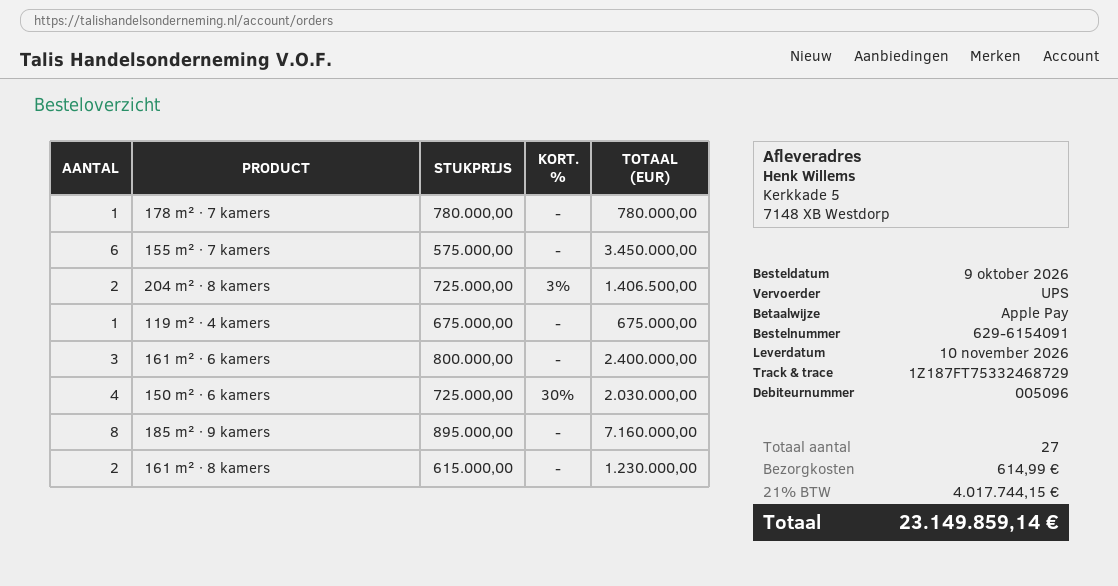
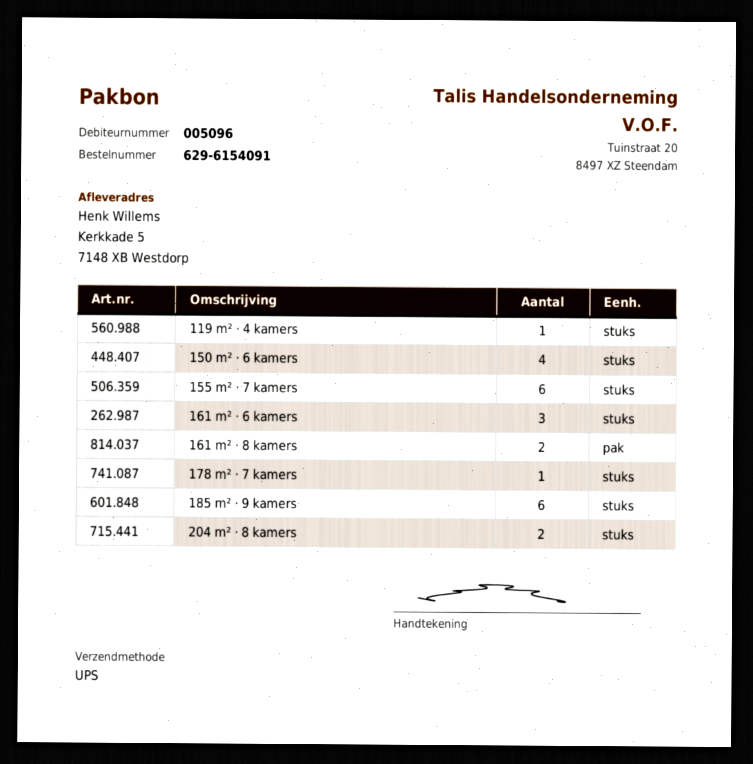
185 m² · 9 kamers: 8 -> 6

